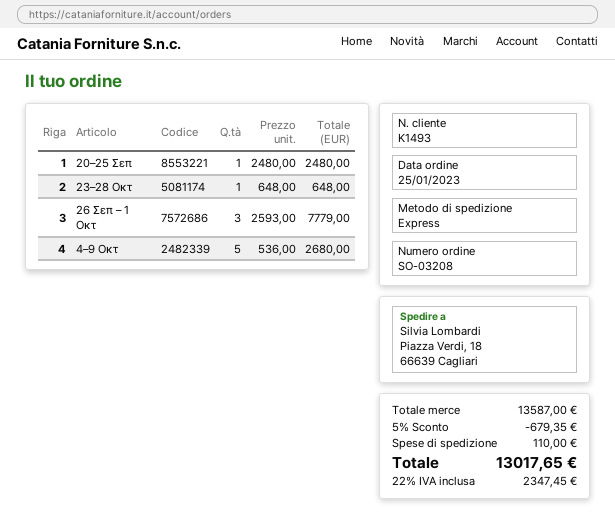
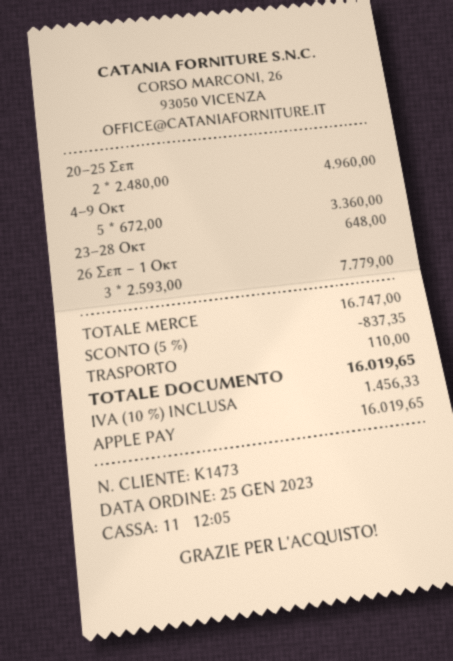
customer number: K1493 -> K1473
20–25 Σεπ: 1 x 2480.00 = 2480.00 -> 2 x 2480.00 = 4960.00
4–9 Οκτ: 5 x 536.00 = 2680.00 -> 5 x 672.00 = 3360.00
subtotal: 13587.00 -> 16747.00
discount: 5% = 679.35 -> 5% = 837.35
tax: 22% = 2347.45 -> 10% = 1456.33
total: 13017.65 -> 16019.65

